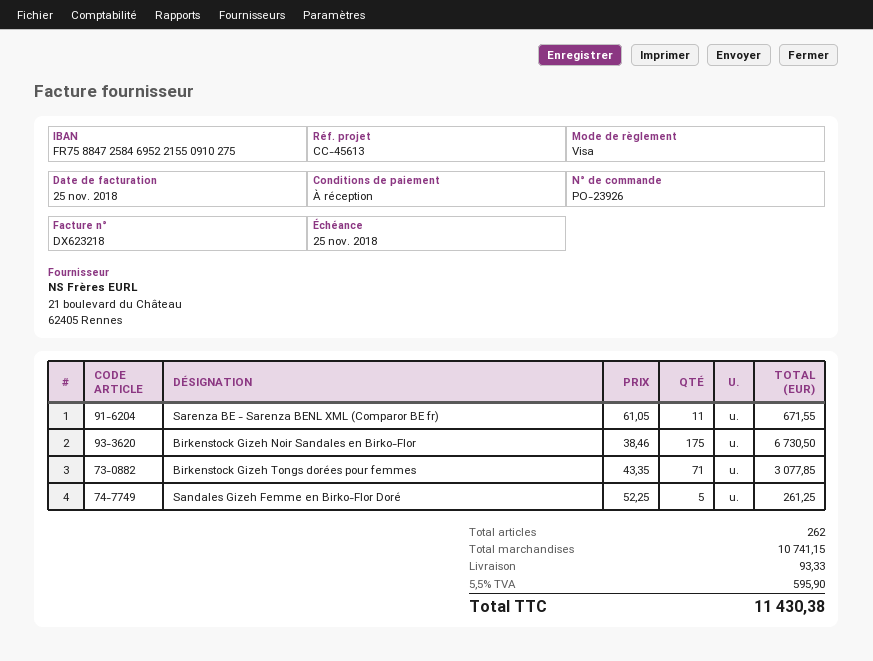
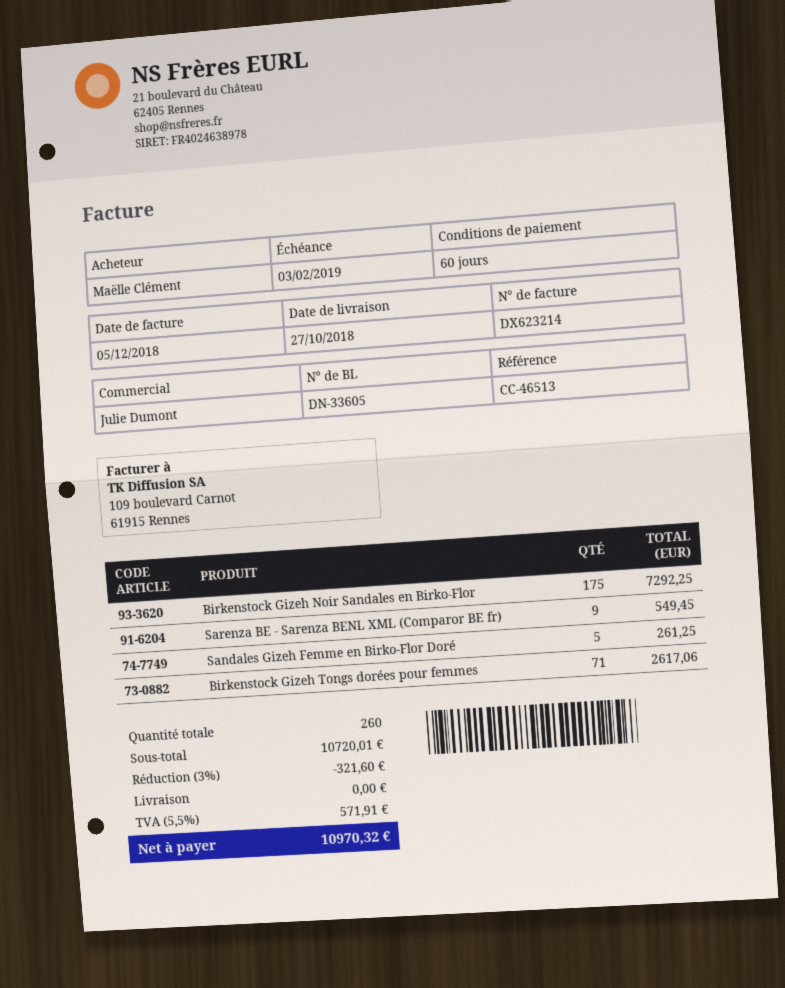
invoice number: DX623218 -> DX623214
invoice date: 2018-11-25 -> 2018-12-05
payment terms: on receipt -> 60 days
due date: 2018-11-25 -> 2019-02-03
reference: CC-45613 -> CC-46513
Sarenza BE - Sarenza BENL XML (Comparor BE fr): 11 for 671.55 -> 9 for 549.45
Birkenstock Gizeh Noir Sandales en Birko-Flor: 175 for 6730.50 -> 175 for 7292.25
Birkenstock Gizeh Tongs dorées pour femmes: 71 for 3077.85 -> 71 for 2617.06
total quantity: 262 -> 260
subtotal: 10741.15 -> 10720.01
discount: none -> 3% = 321.60
shipping: 93.33 -> 0.00
tax: 5.5% = 595.90 -> 5.5% = 571.91
total: 11430.38 -> 10970.32

